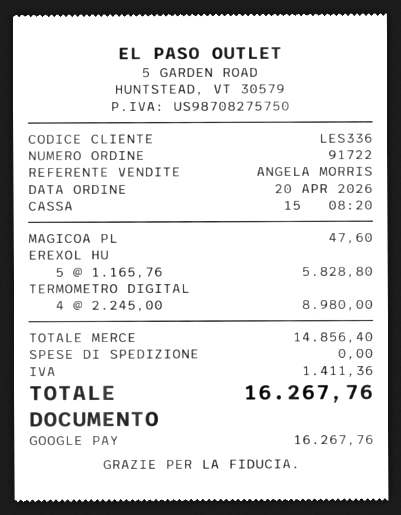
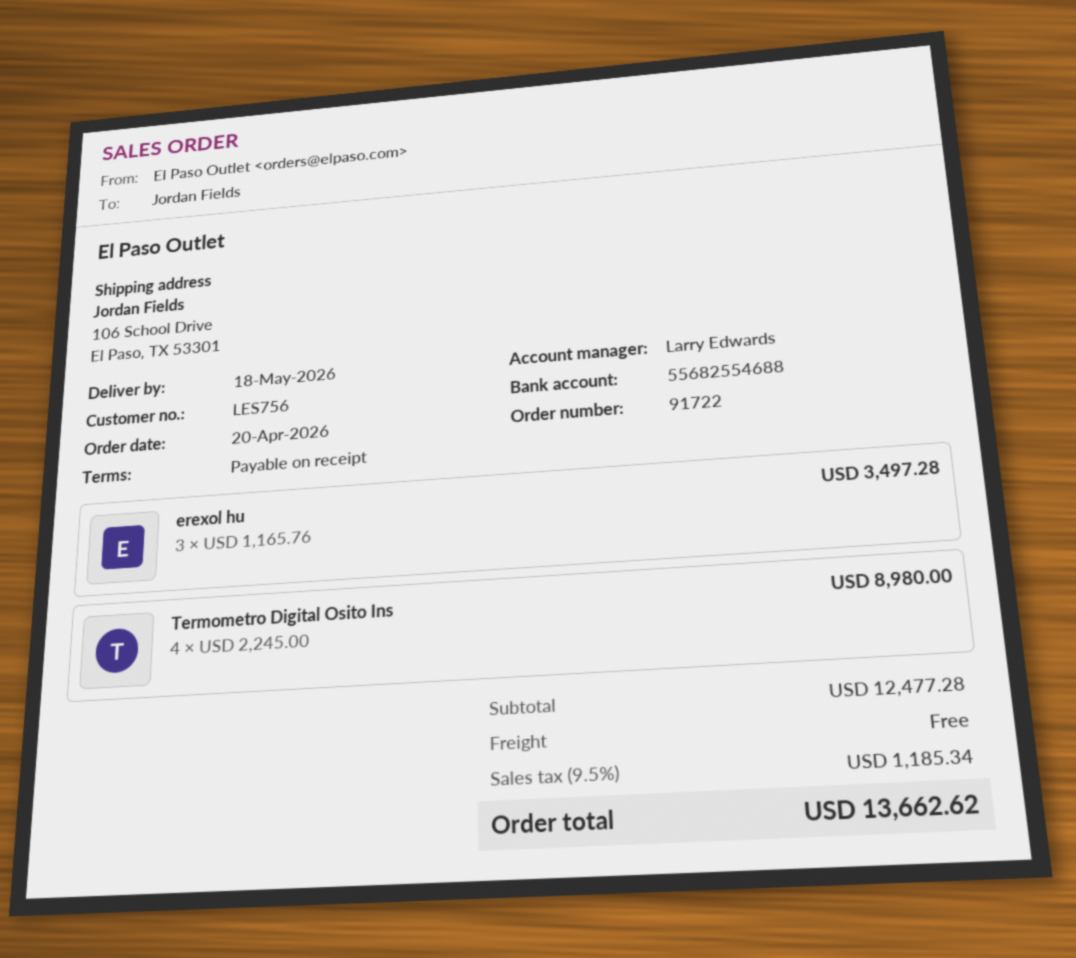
customer number: LES336 -> LES756
sales rep: ANGELA MORRIS -> Larry Edwards
MAGICOA PL: 1 x 47.60 = 47.60 -> none
EREXOL HU: 5 x 1165.76 = 5828.80 -> 3 x 1165.76 = 3497.28
subtotal: 14856.40 -> 12477.28
tax: 1411.36 -> 1185.34
total: 16267.76 -> 13662.62

